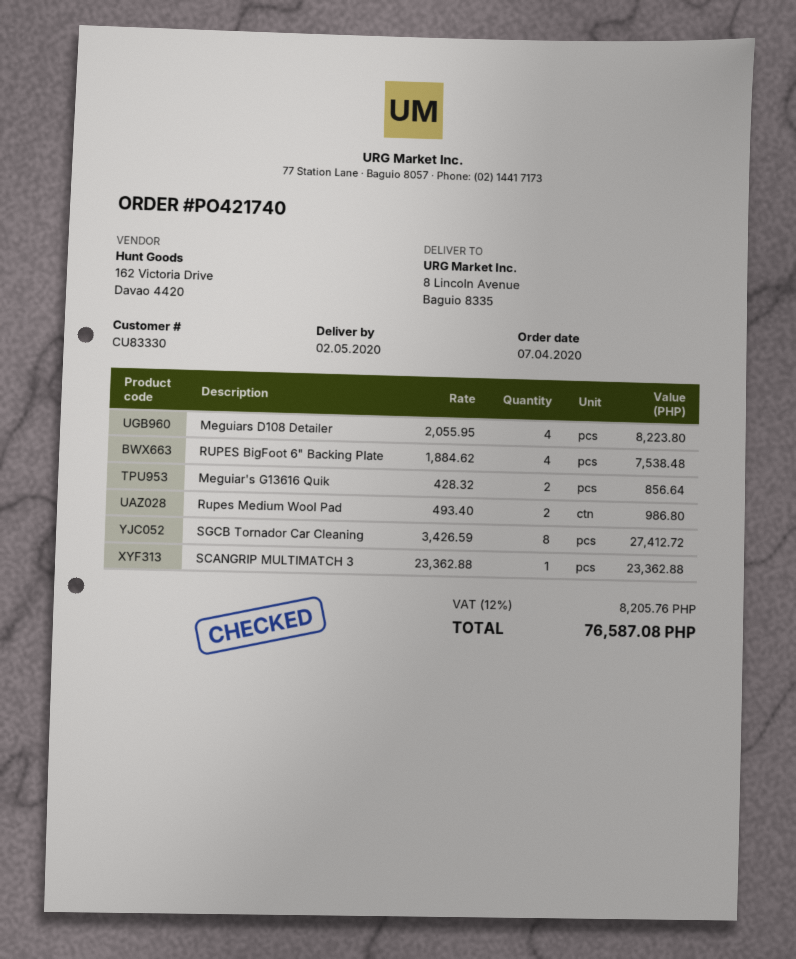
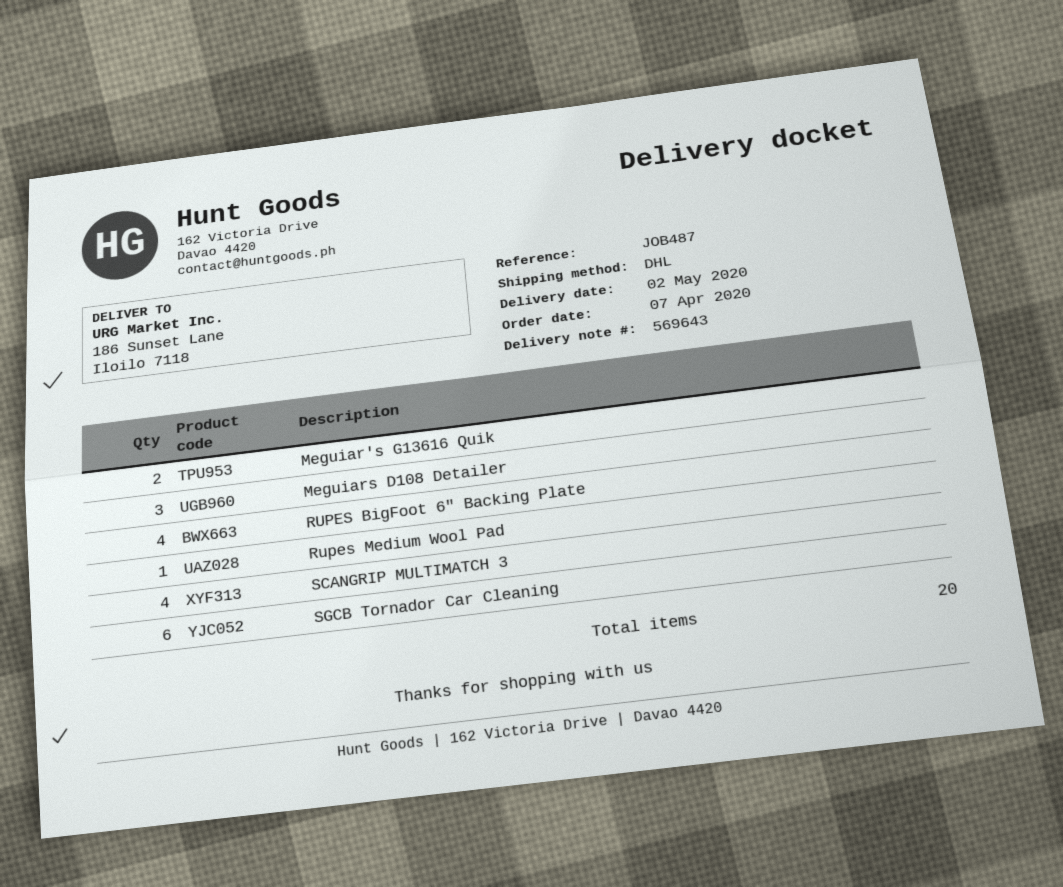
ship to: 8 Lincoln Avenue, Baguio 8335 -> 186 Sunset Lane, Iloilo 7118
Meguiars D108 Detailer: 4 -> 3
Rupes Medium Wool Pad: 2 -> 1
SGCB Tornador Car Cleaning: 8 -> 6
SCANGRIP MULTIMATCH 3: 1 -> 4

